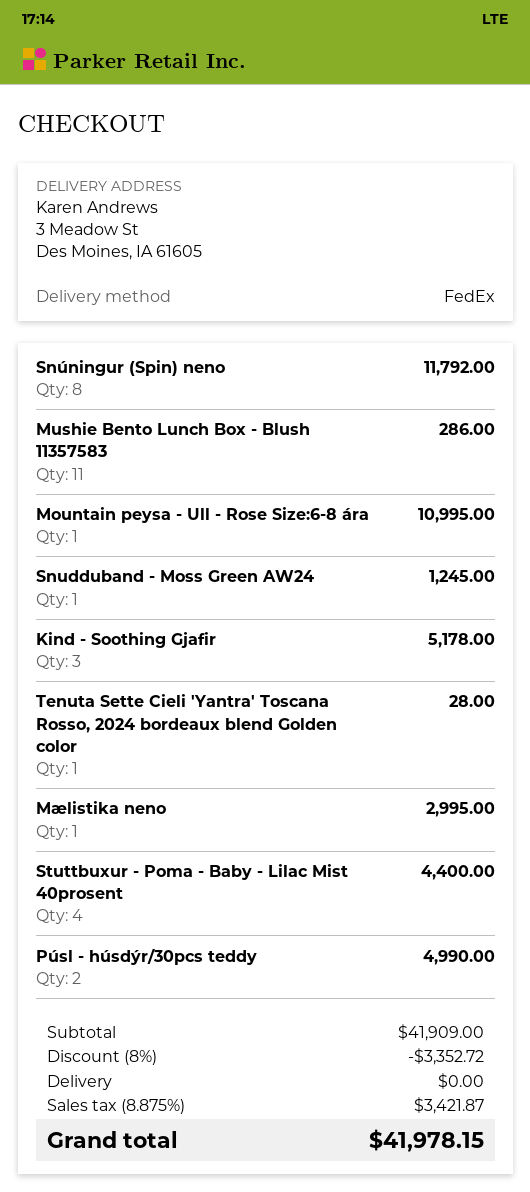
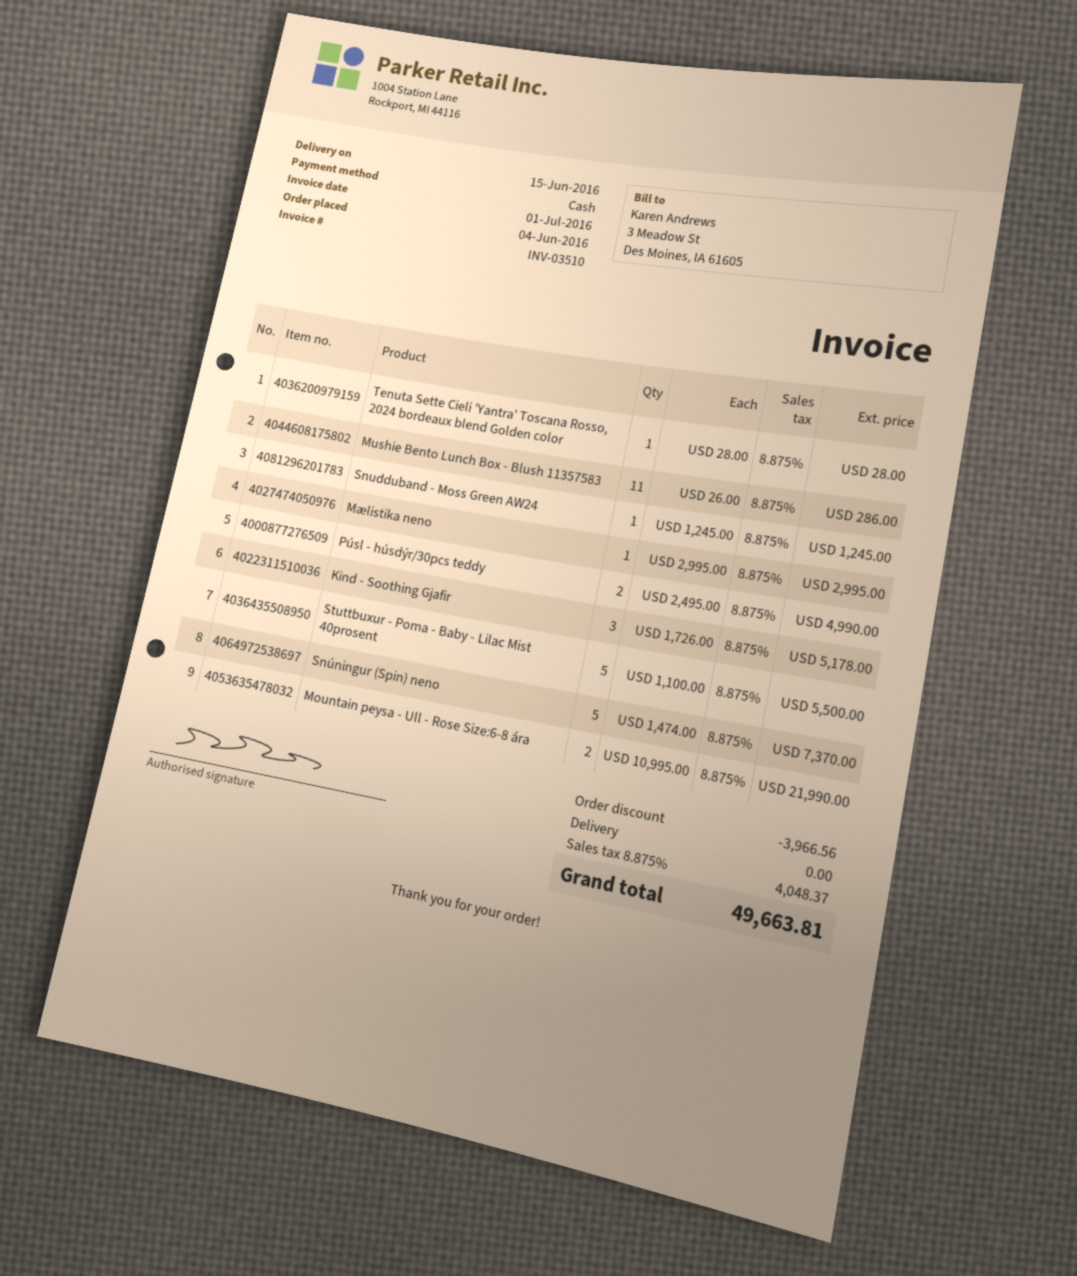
Snúningur (Spin) neno: 8 for 11792.00 -> 5 for 7370.00
Mountain peysa - Ull - Rose Size:6-8 ára: 1 for 10995.00 -> 2 for 21990.00
Stuttbuxur - Poma - Baby - Lilac Mist 40prosent: 4 for 4400.00 -> 5 for 5500.00
discount: 3352.72 -> 3966.56
tax: 8.875% = 3421.87 -> 8.875% = 4048.37
total: 41978.15 -> 49663.81

